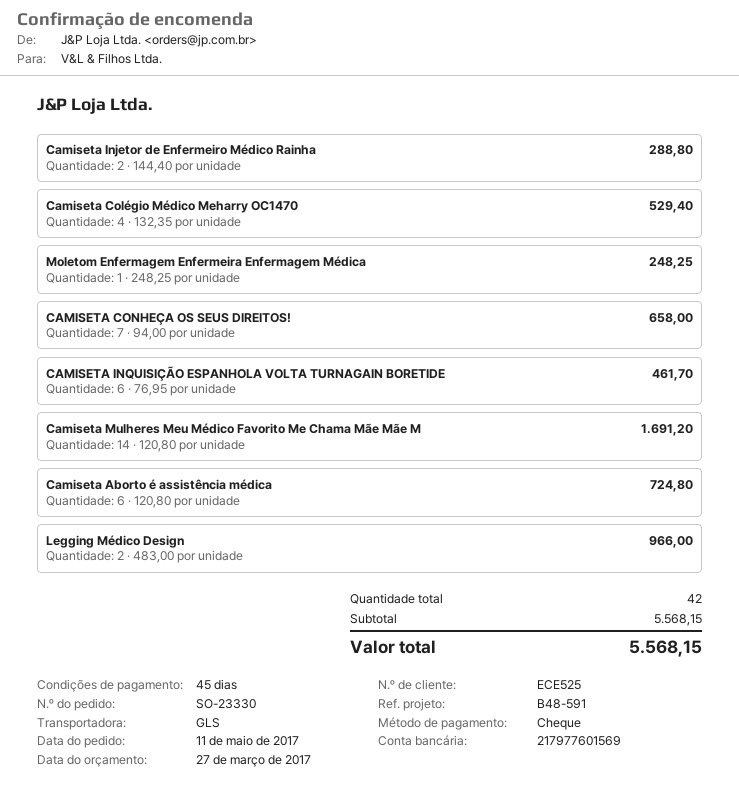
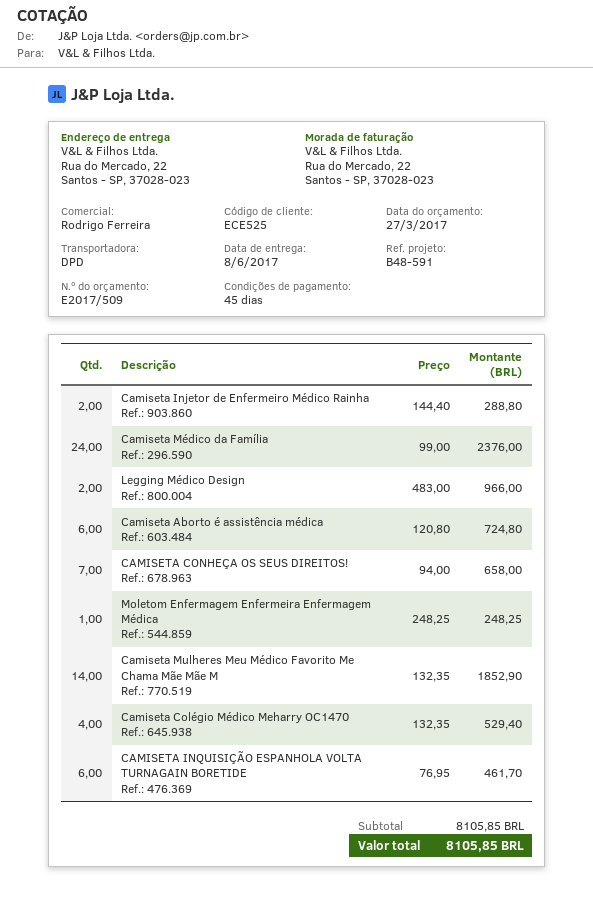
shipping method: GLS -> DPD
Camiseta Mulheres Meu Médico Favorito Me Chama Mãe Mãe M: 14 x 120.80 = 1691.20 -> 14 x 132.35 = 1852.90
Camiseta Médico da Família: none -> 24 x 99.00 = 2376.00
subtotal: 5568.15 -> 8105.85
total: 5568.15 -> 8105.85

